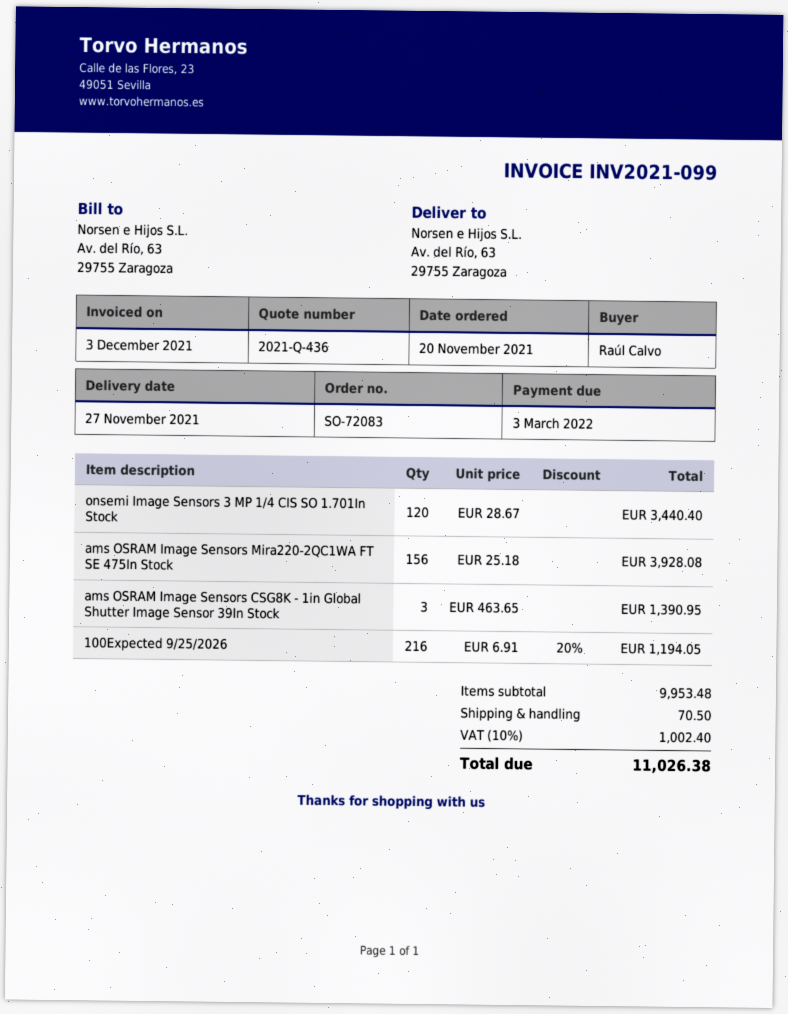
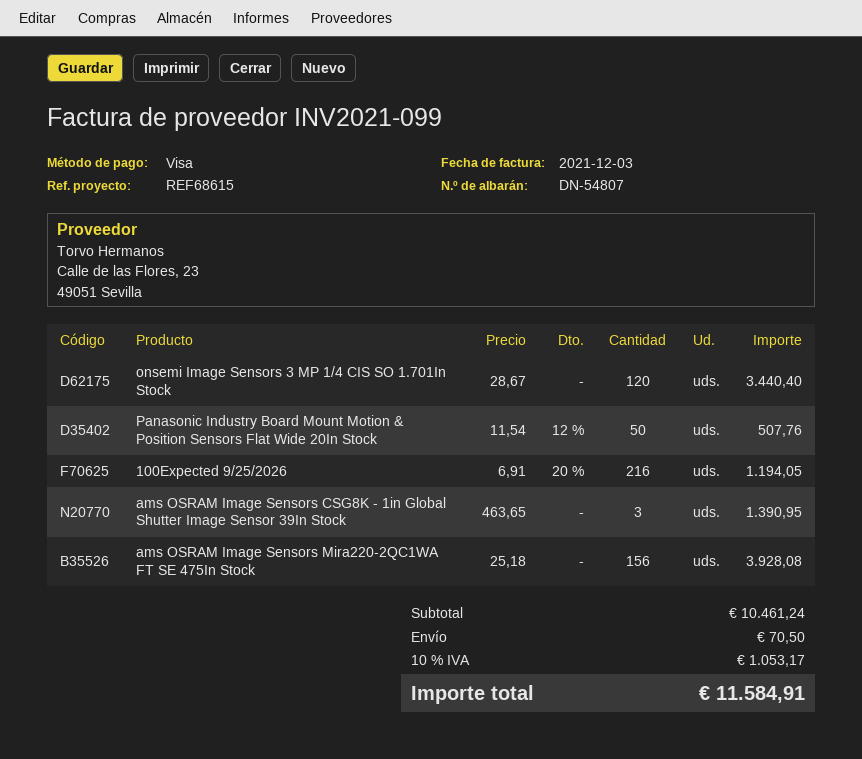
Panasonic Industry Board Mount Motion & Position Sensors Flat Wide 20In Stock: none -> 50 x 11.54 - 12% = 507.76
subtotal: 9953.48 -> 10461.24
tax: 10% = 1002.40 -> 10% = 1053.17
total: 11026.38 -> 11584.91

